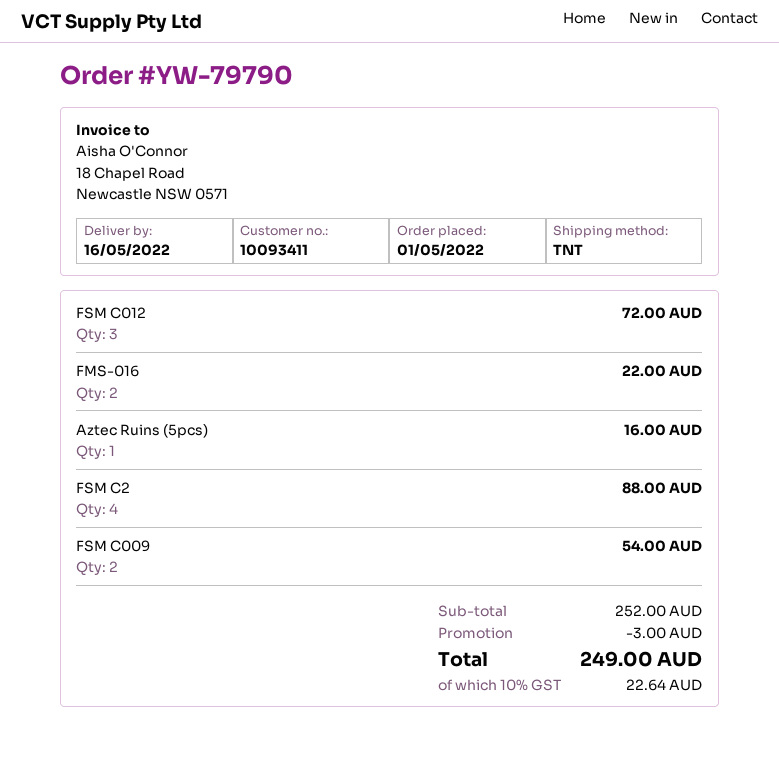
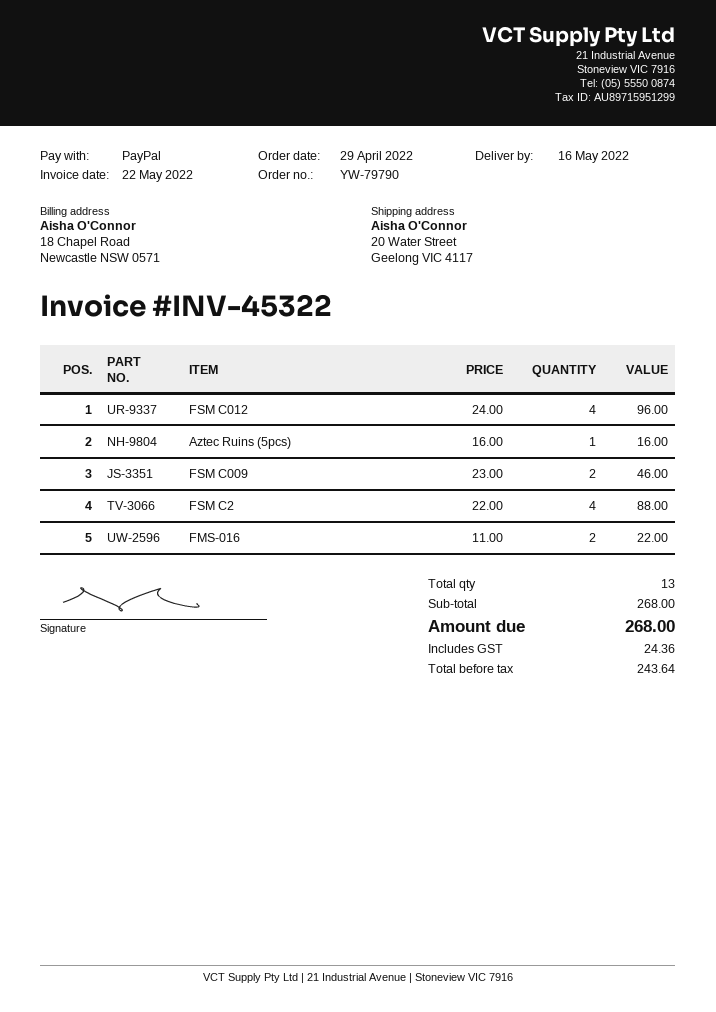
order date: 2022-05-01 -> 2022-04-29
FSM C012: 3 for 72.00 -> 4 for 96.00
FSM C009: 2 for 54.00 -> 2 for 46.00
subtotal: 252.00 -> 268.00
discount: 3.00 -> none
tax: 22.64 -> 24.36
total: 249.00 -> 268.00

